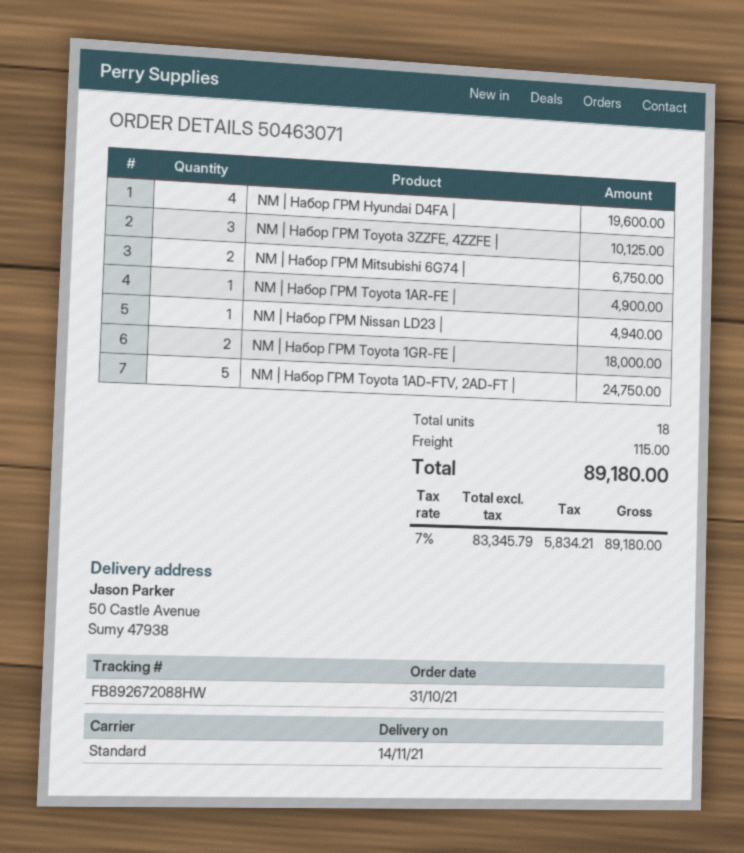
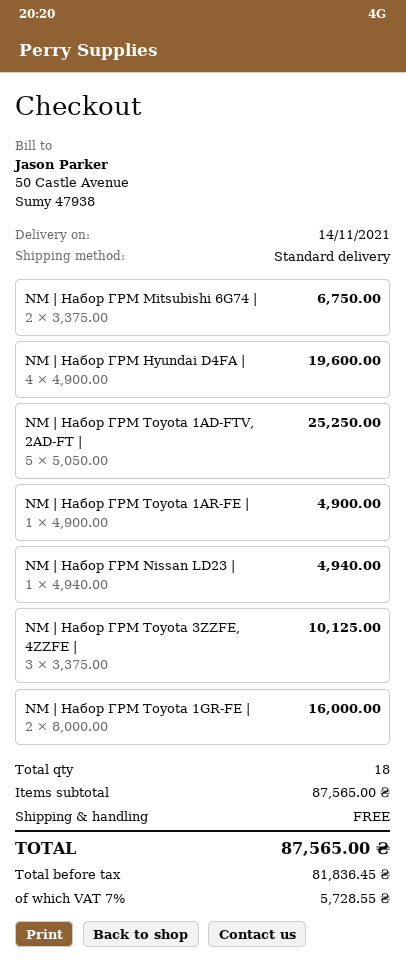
NM | Набор ГРМ Toyota 1GR-FE |: 2 for 18000.00 -> 2 for 16000.00
NM | Набор ГРМ Toyota 1AD-FTV, 2AD-FT |: 5 for 24750.00 -> 5 for 25250.00
shipping: 115.00 -> 0.00
net: 83345.79 -> 81836.45
tax: 7% = 5834.21 -> 7% = 5728.55
total: 89180.00 -> 87565.00

